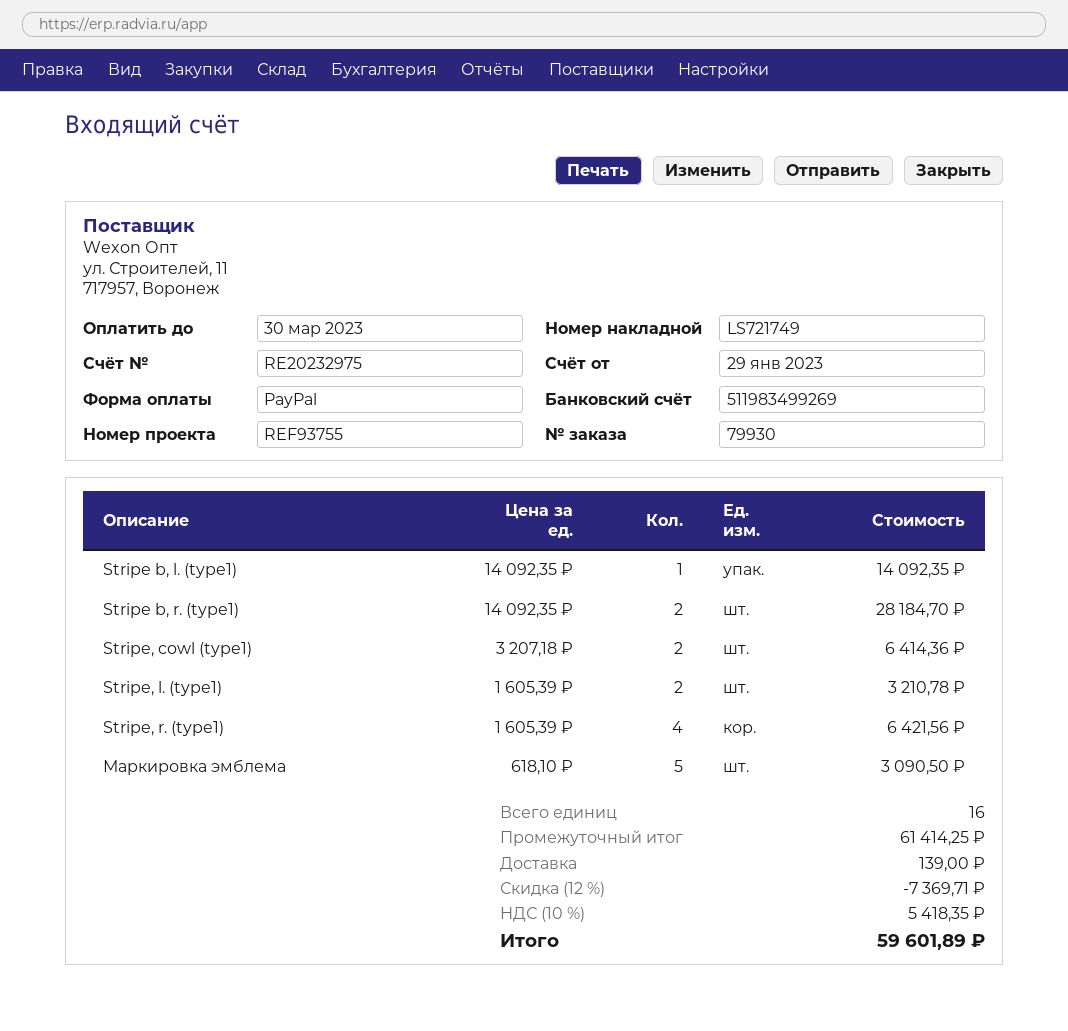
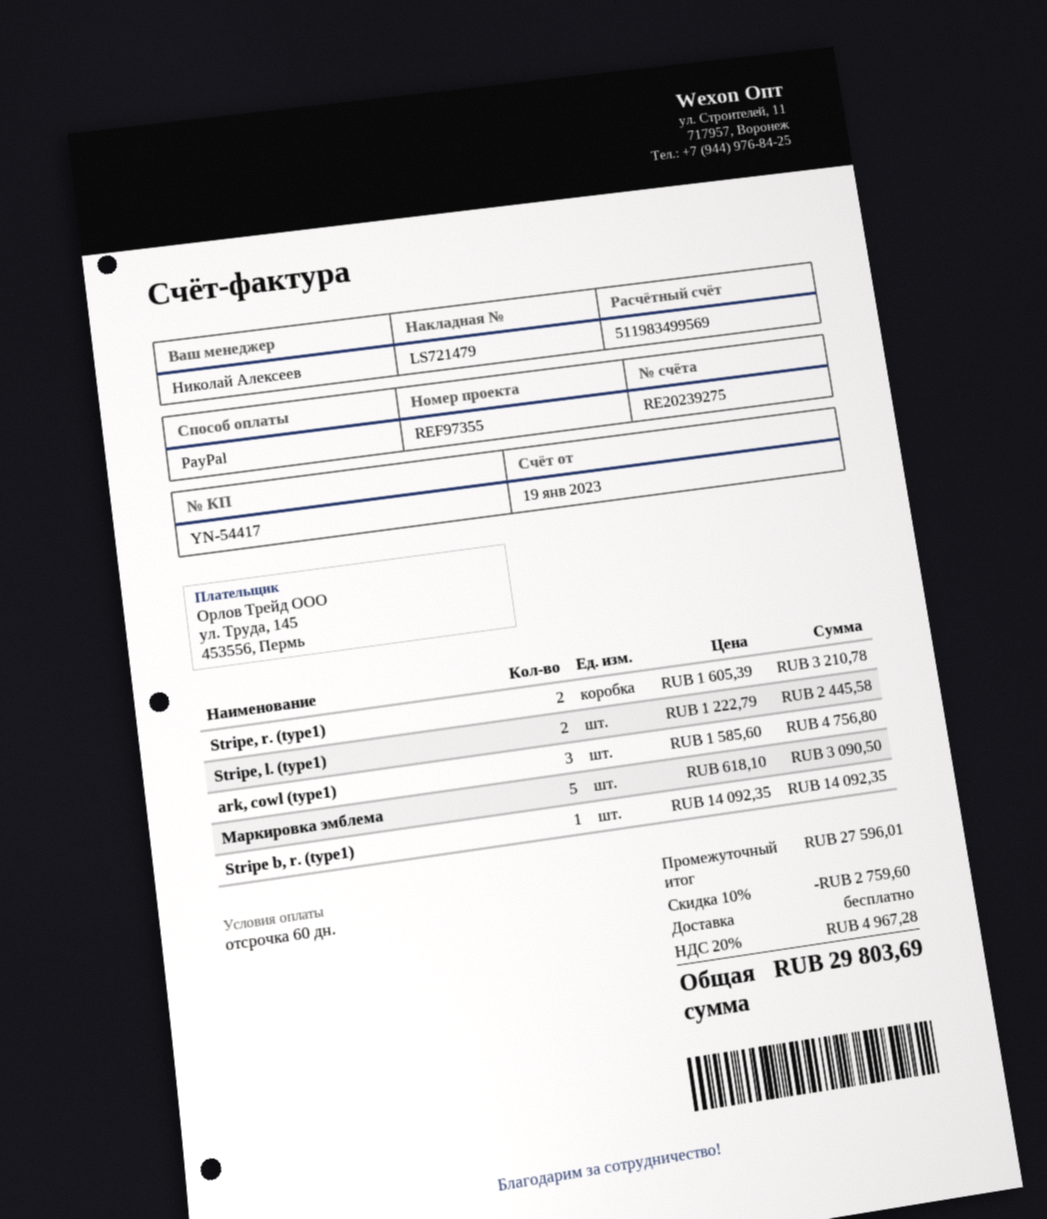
delivery note number: LS721749 -> LS721479
invoice number: RE20232975 -> RE20239275
invoice date: 2023-01-29 -> 2023-01-19
reference: REF93755 -> REF97355
bank account: 511983499269 -> 511983499569
Stripe b, l. (type1): 1 x 14092.35 = 14092.35 -> none
Stripe b, r. (type1): 2 x 14092.35 = 28184.70 -> 1 x 14092.35 = 14092.35
Stripe, cowl (type1): 2 x 3207.18 = 6414.36 -> none
Stripe, l. (type1): 2 x 1605.39 = 3210.78 -> 2 x 1222.79 = 2445.58
Stripe, r. (type1): 4 x 1605.39 = 6421.56 -> 2 x 1605.39 = 3210.78
ark, cowl (type1): none -> 3 x 1585.60 = 4756.80
subtotal: 61414.25 -> 27596.01
discount: 12% = 7369.71 -> 10% = 2759.60
shipping: 139.00 -> 0.00
tax: 10% = 5418.35 -> 20% = 4967.28
total: 59601.89 -> 29803.69

